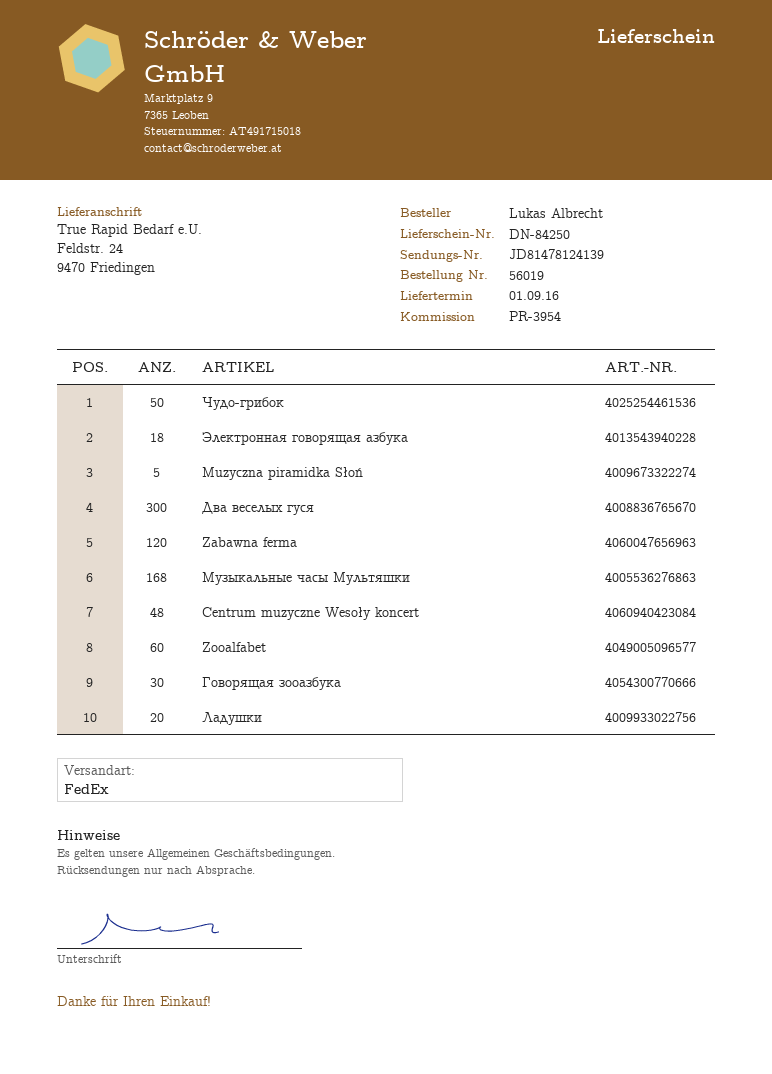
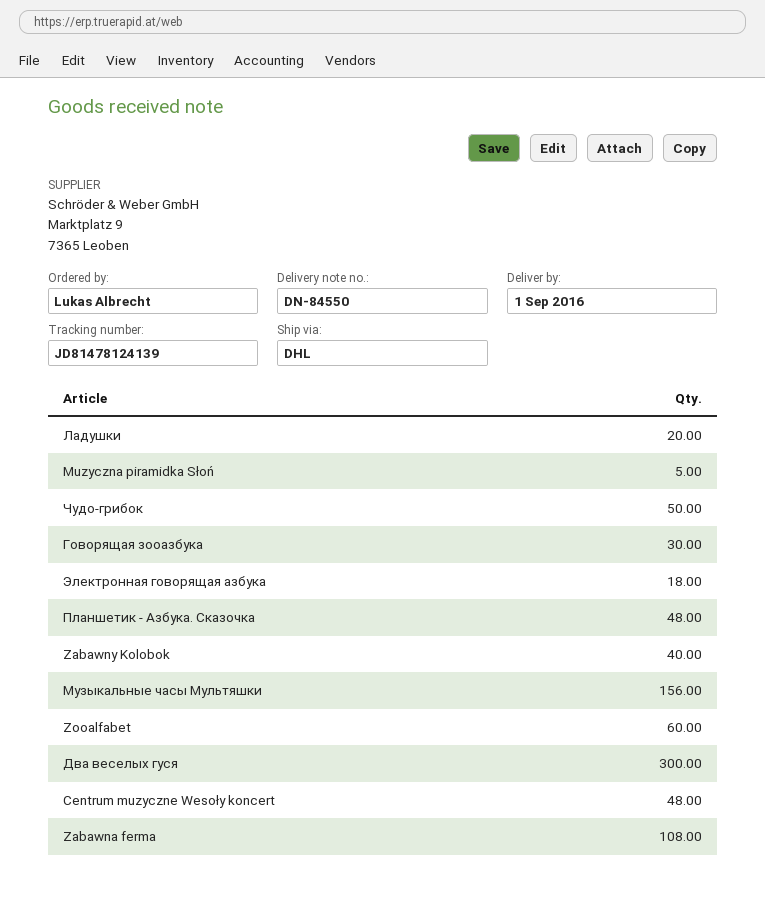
delivery note number: DN-84250 -> DN-84550
shipping method: FedEx -> DHL
Zabawna ferma: 120 -> 108
Музыкальные часы Мультяшки: 168 -> 156
Планшетик - Азбука. Сказочка: none -> 48
Zabawny Kolobok: none -> 40

